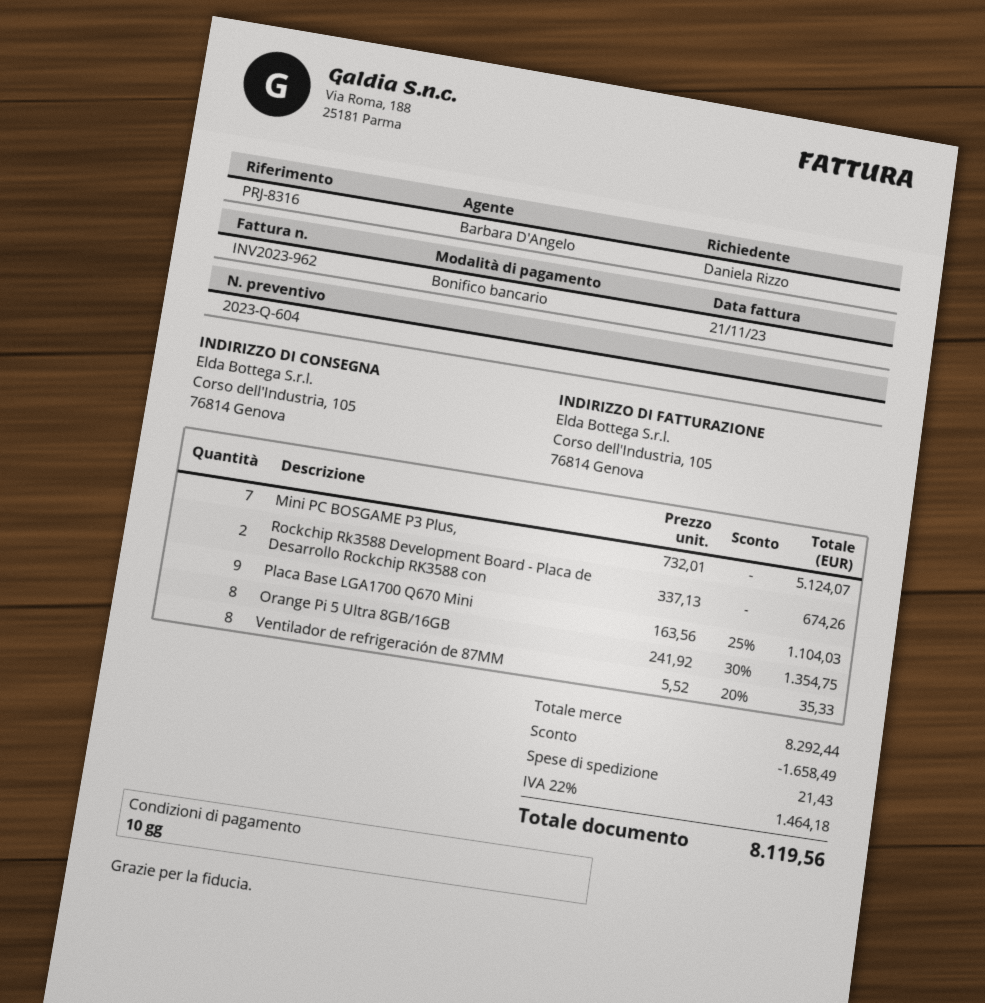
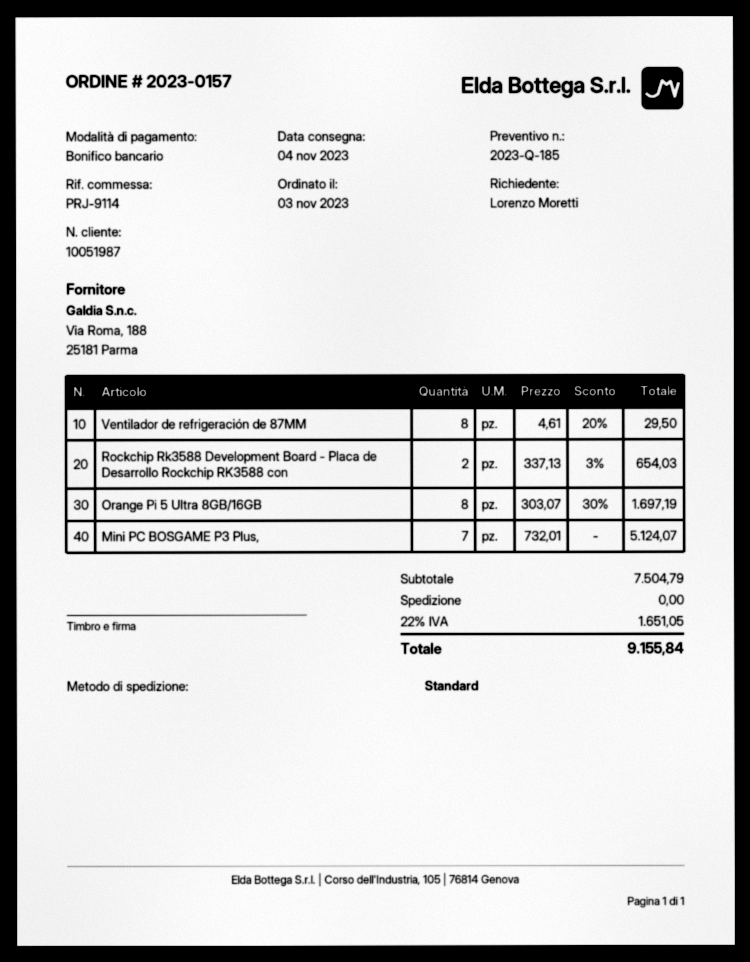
quote number: 2023-Q-604 -> 2023-Q-185
reference: PRJ-8316 -> PRJ-9114
ordered by: Daniela Rizzo -> Lorenzo Moretti
Rockchip Rk3588 Development Board - Placa de Desarrollo Rockchip RK3588 con: 2 x 337.13 = 674.26 -> 2 x 337.13 - 3% = 654.03
Placa Base LGA1700 Q670 Mini: 9 x 163.56 - 25% = 1104.03 -> none
Orange Pi 5 Ultra 8GB/16GB: 8 x 241.92 - 30% = 1354.75 -> 8 x 303.07 - 30% = 1697.19
Ventilador de refrigeración de 87MM: 8 x 5.52 - 20% = 35.33 -> 8 x 4.61 - 20% = 29.50
subtotal: 8292.44 -> 7504.79
discount: 1658.49 -> none
shipping: 21.43 -> 0.00
tax: 22% = 1464.18 -> 22% = 1651.05
total: 8119.56 -> 9155.84

